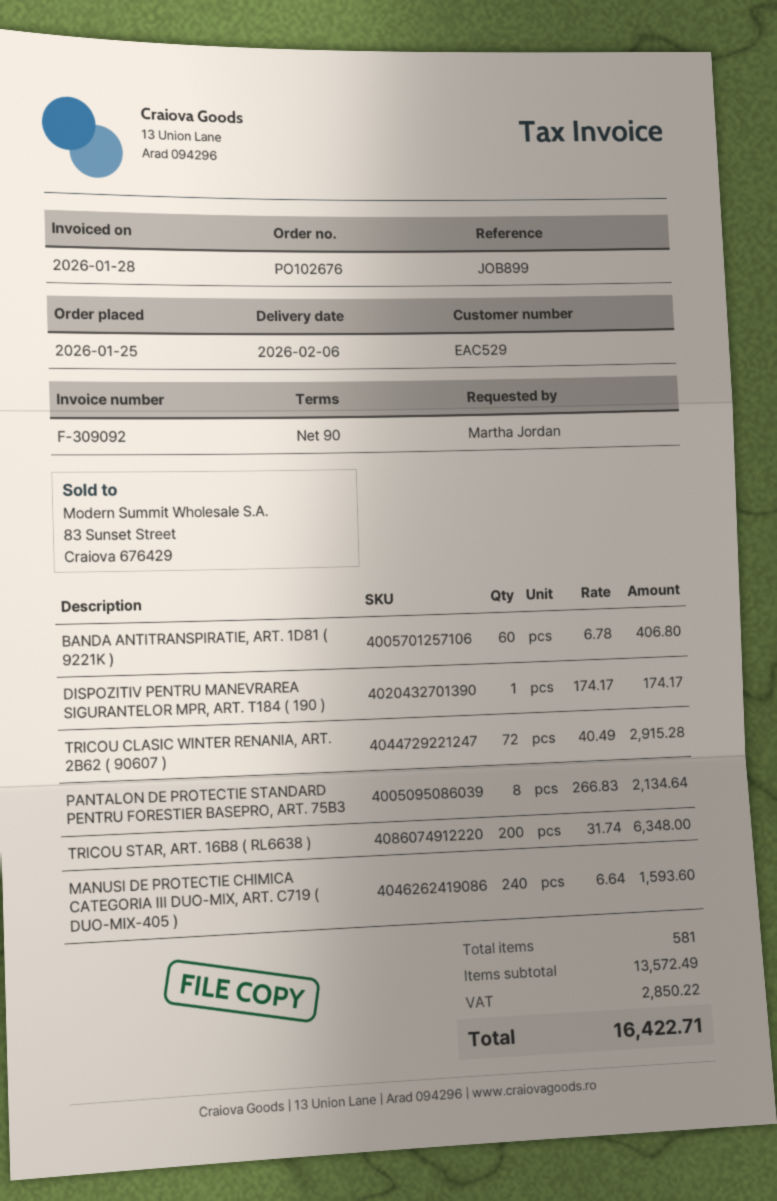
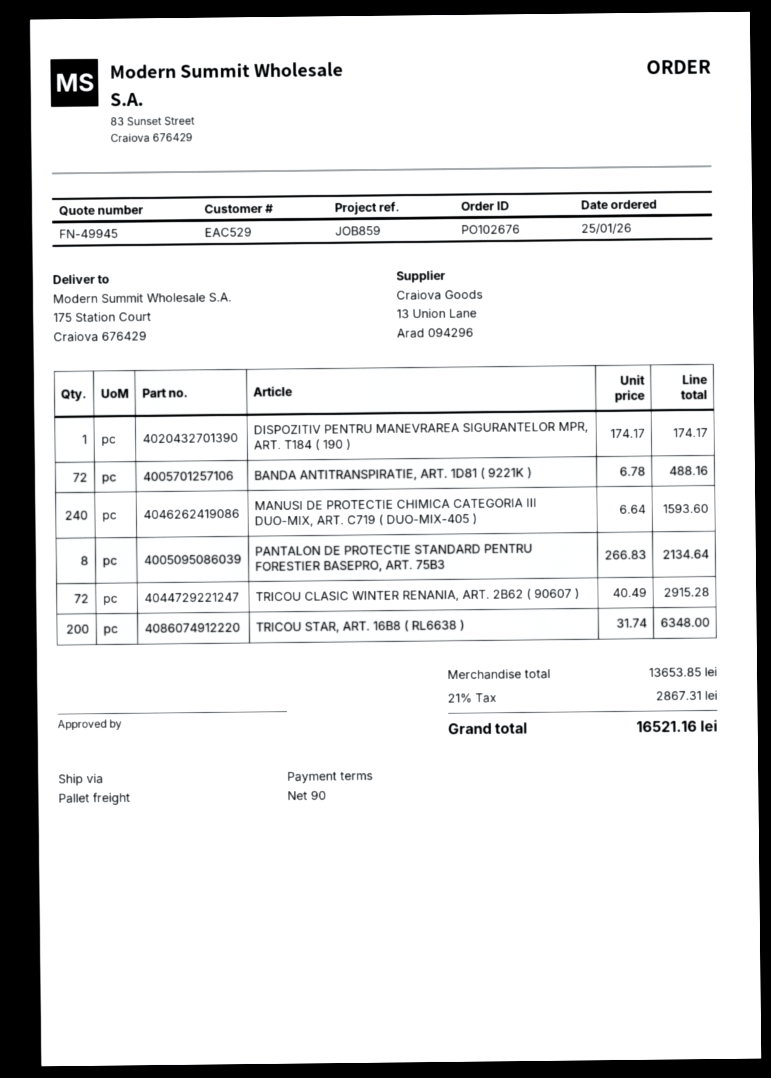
reference: JOB899 -> JOB859
BANDA ANTITRANSPIRATIE, ART. 1D81 ( 9221K ): 60 x 6.78 = 406.80 -> 72 x 6.78 = 488.16
subtotal: 13572.49 -> 13653.85
tax: 2850.22 -> 2867.31
total: 16422.71 -> 16521.16

